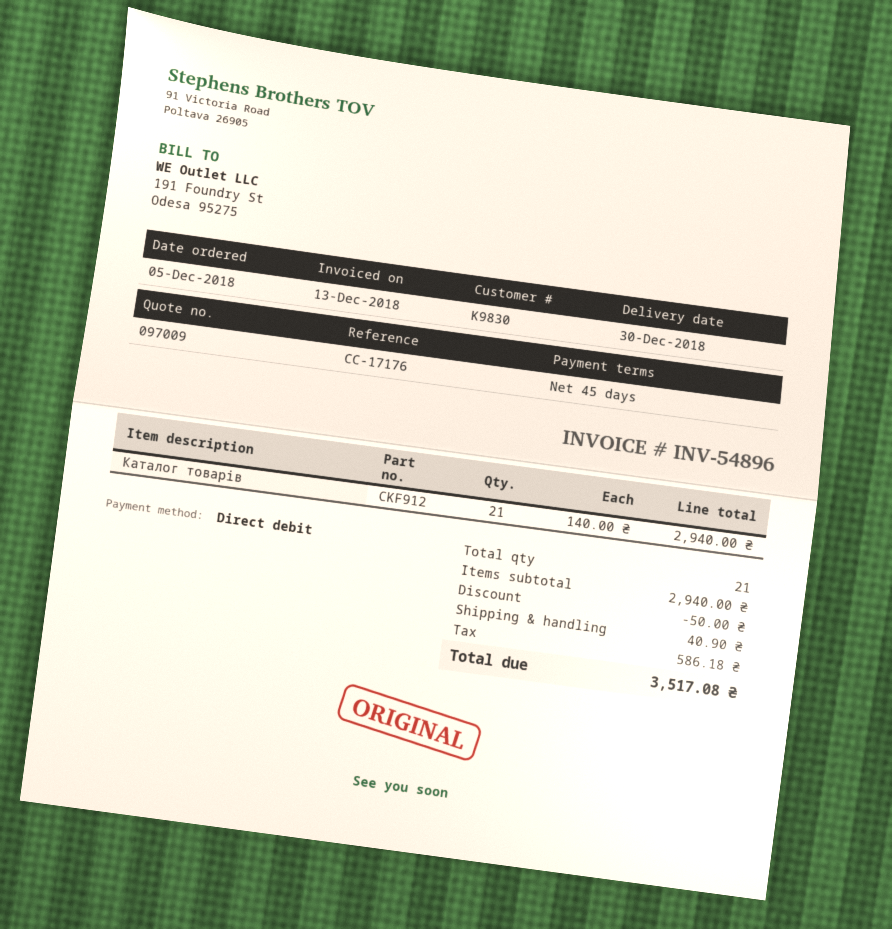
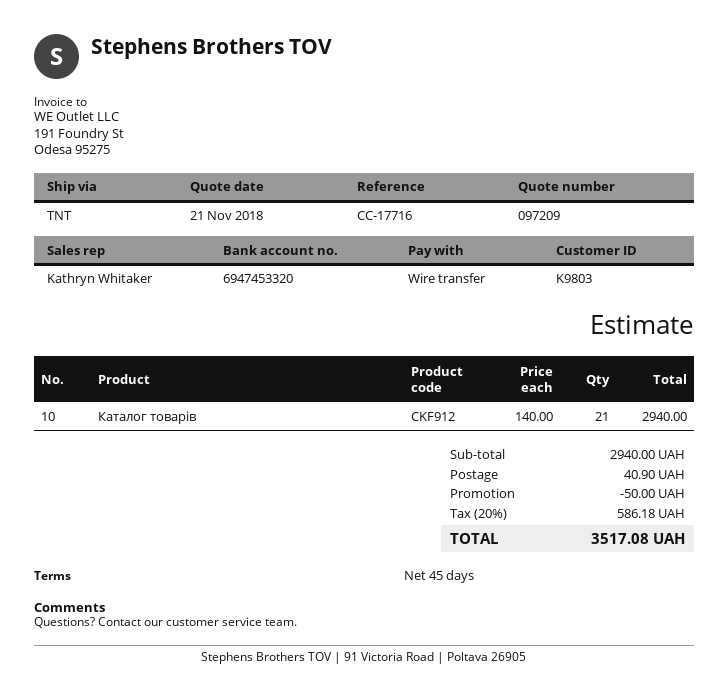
quote number: 097009 -> 097209
customer number: K9830 -> K9803
reference: CC-17176 -> CC-17716
payment method: direct debit -> bank transfer

